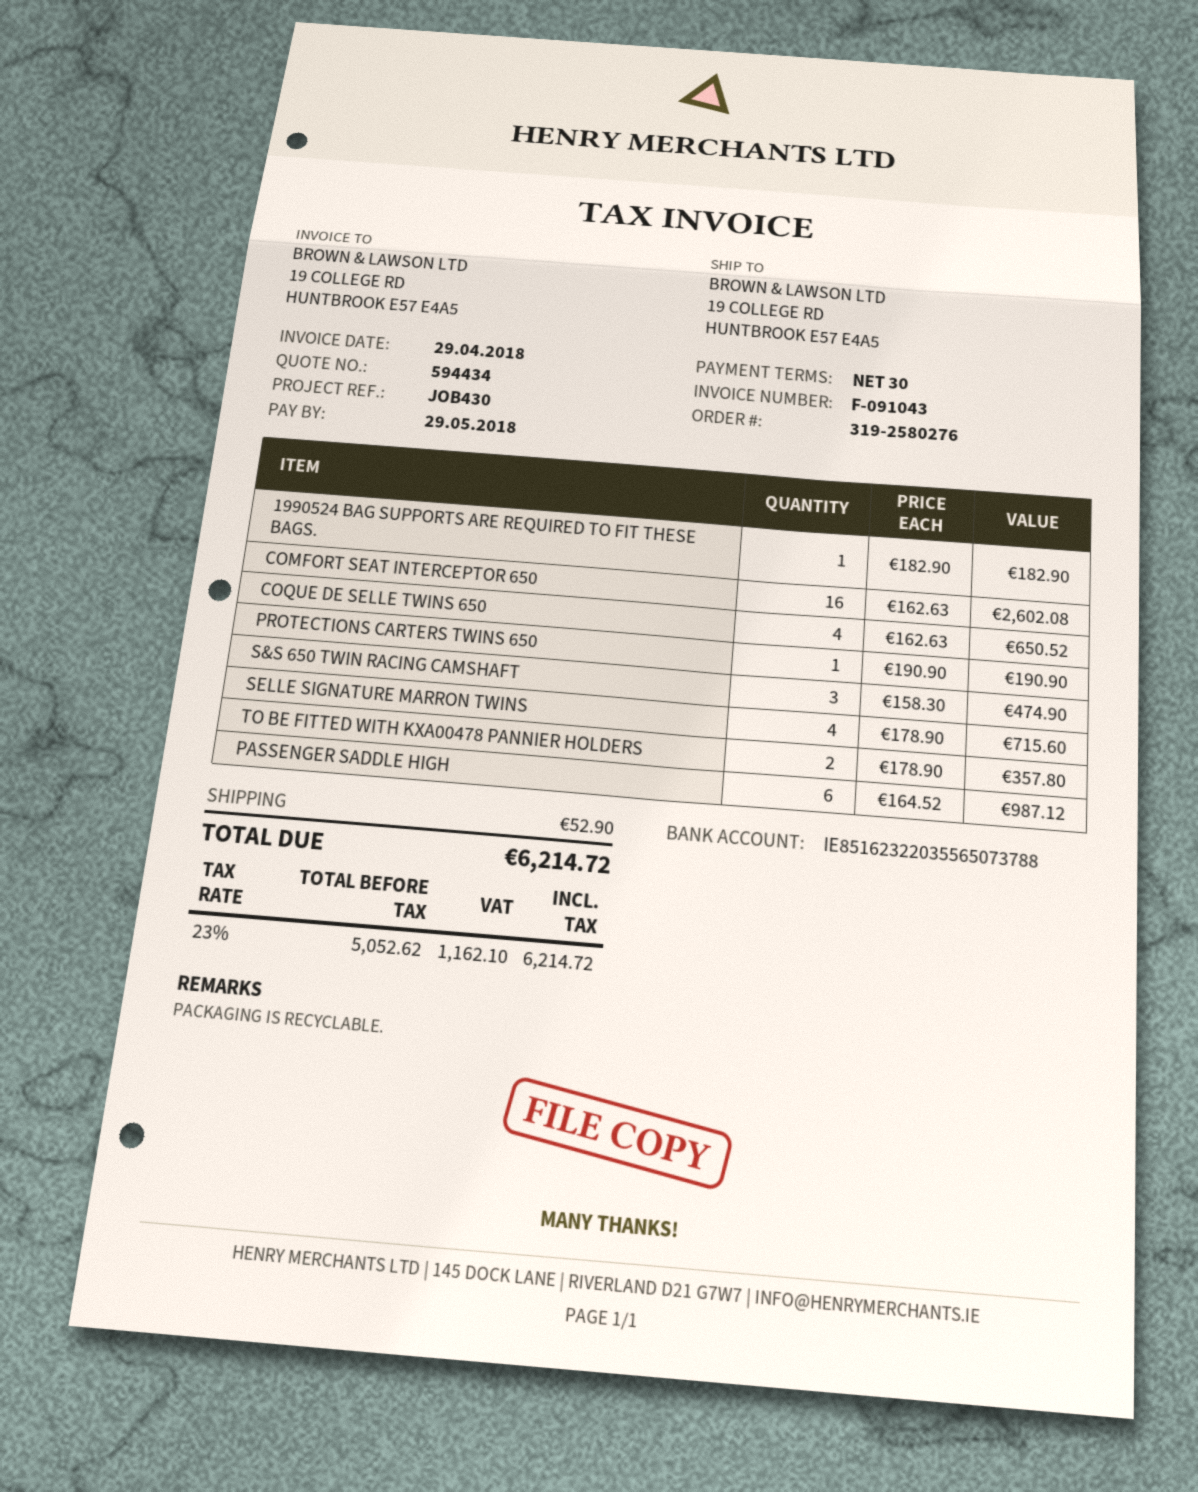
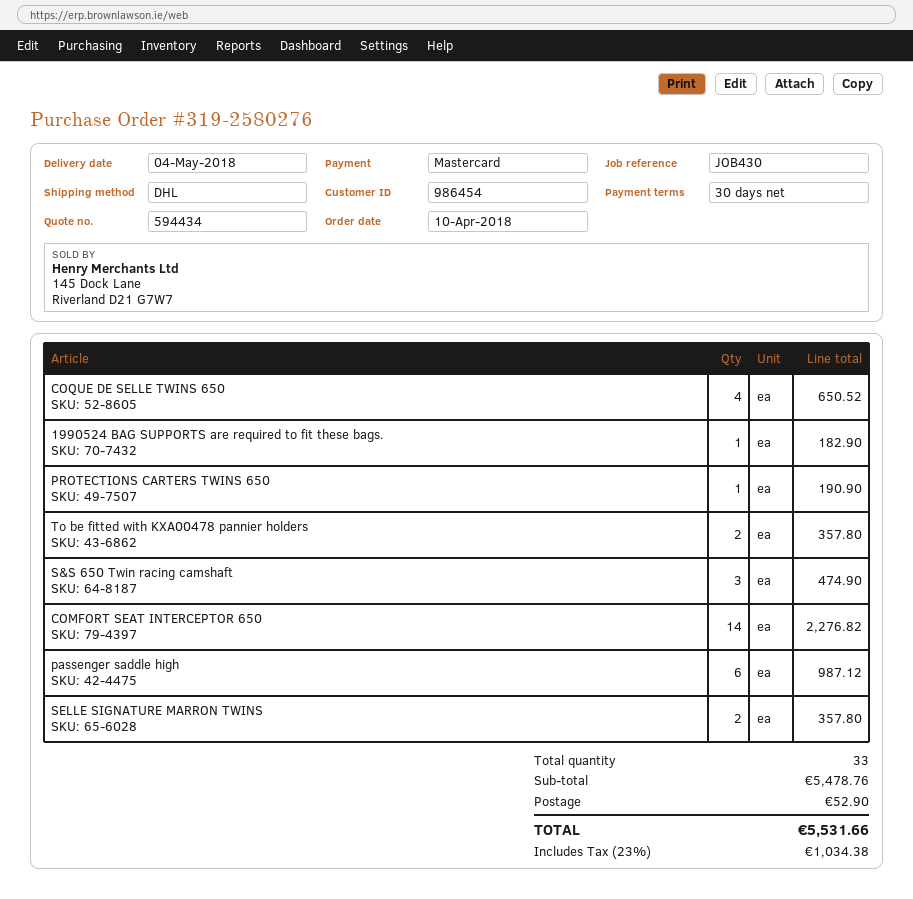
COMFORT SEAT INTERCEPTOR 650: 16 for 2602.08 -> 14 for 2276.82
SELLE SIGNATURE MARRON TWINS: 4 for 715.60 -> 2 for 357.80
tax: 23% = 1162.10 -> 23% = 1034.38
total: 6214.72 -> 5531.66

